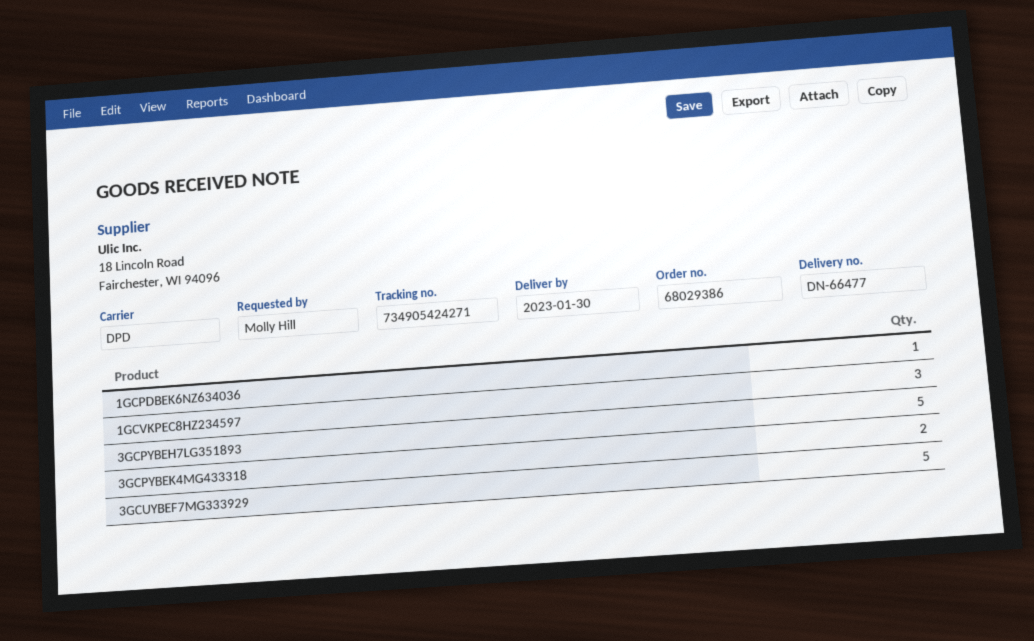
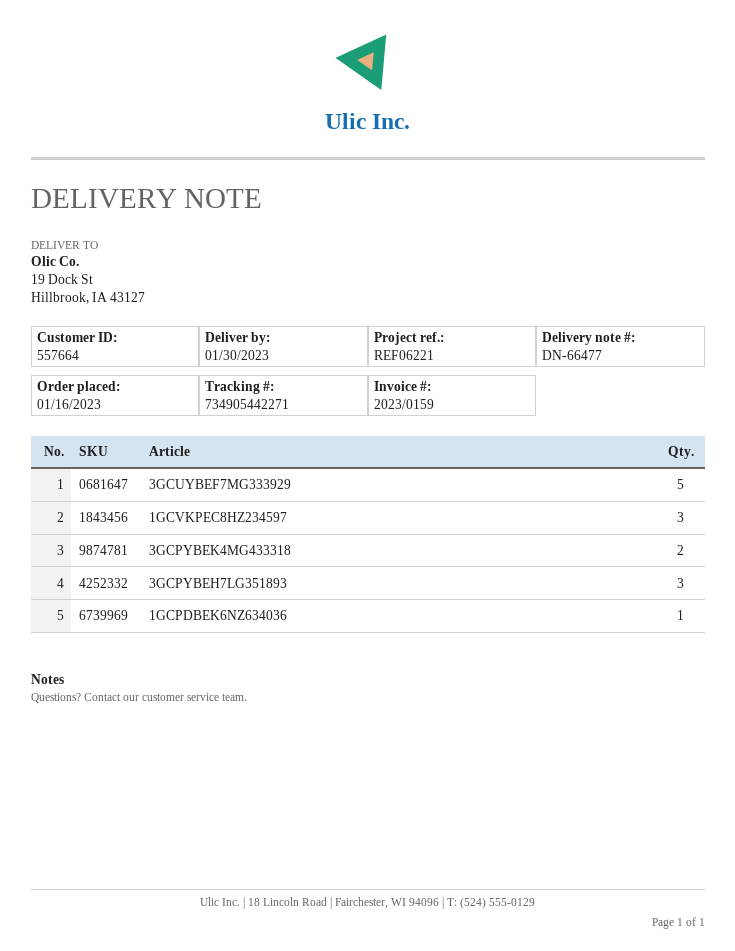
tracking number: 734905424271 -> 734905442271
3GCPYBEH7LG351893: 5 -> 3

